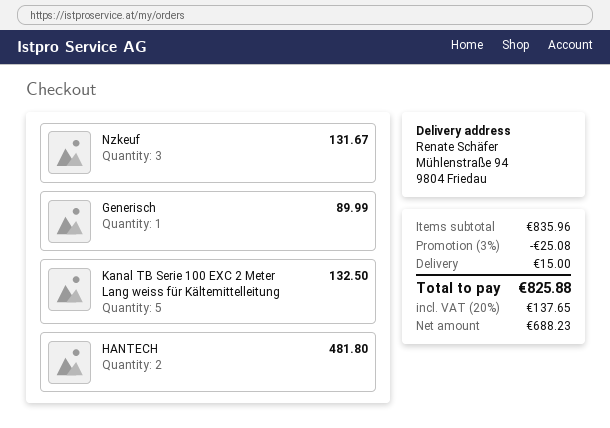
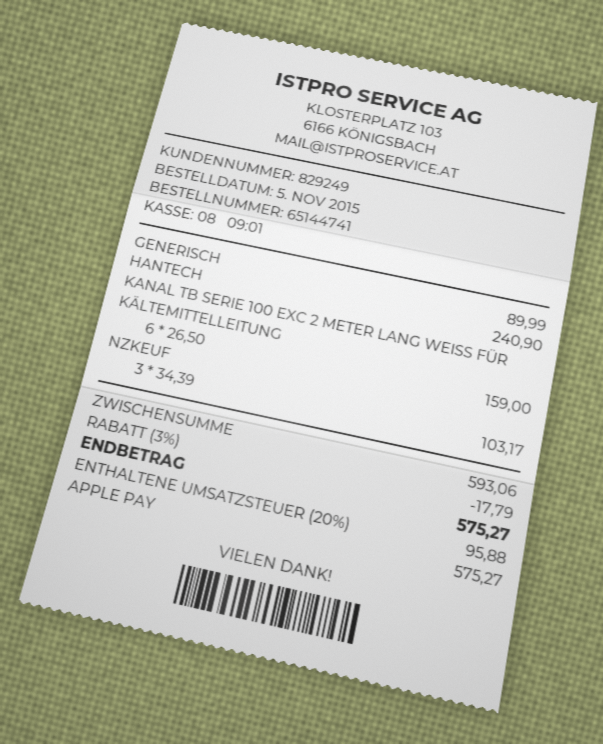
Nzkeuf: 3 for 131.67 -> 3 for 103.17
Kanal TB Serie 100 EXC 2 Meter Lang weiss für Kältemittelleitung: 5 for 132.50 -> 6 for 159.00
HANTECH: 2 for 481.80 -> 1 for 240.90
subtotal: 835.96 -> 593.06
discount: 3% = 25.08 -> 3% = 17.79
shipping: 15.00 -> none
tax: 20% = 137.65 -> 20% = 95.88
total: 825.88 -> 575.27

